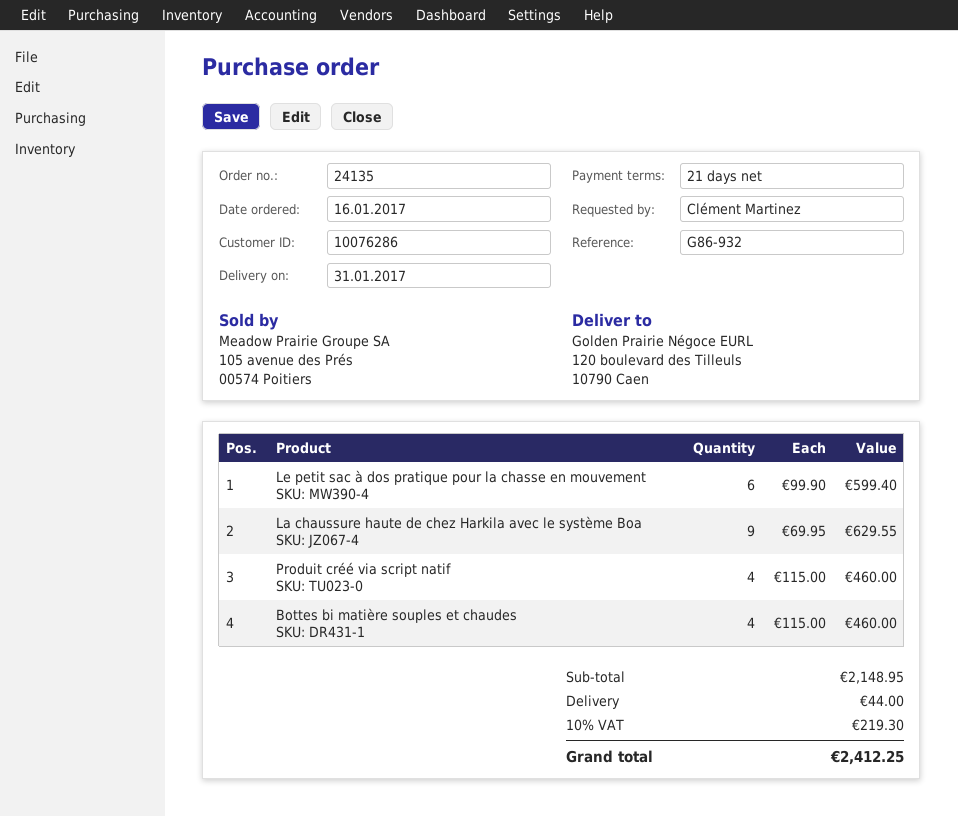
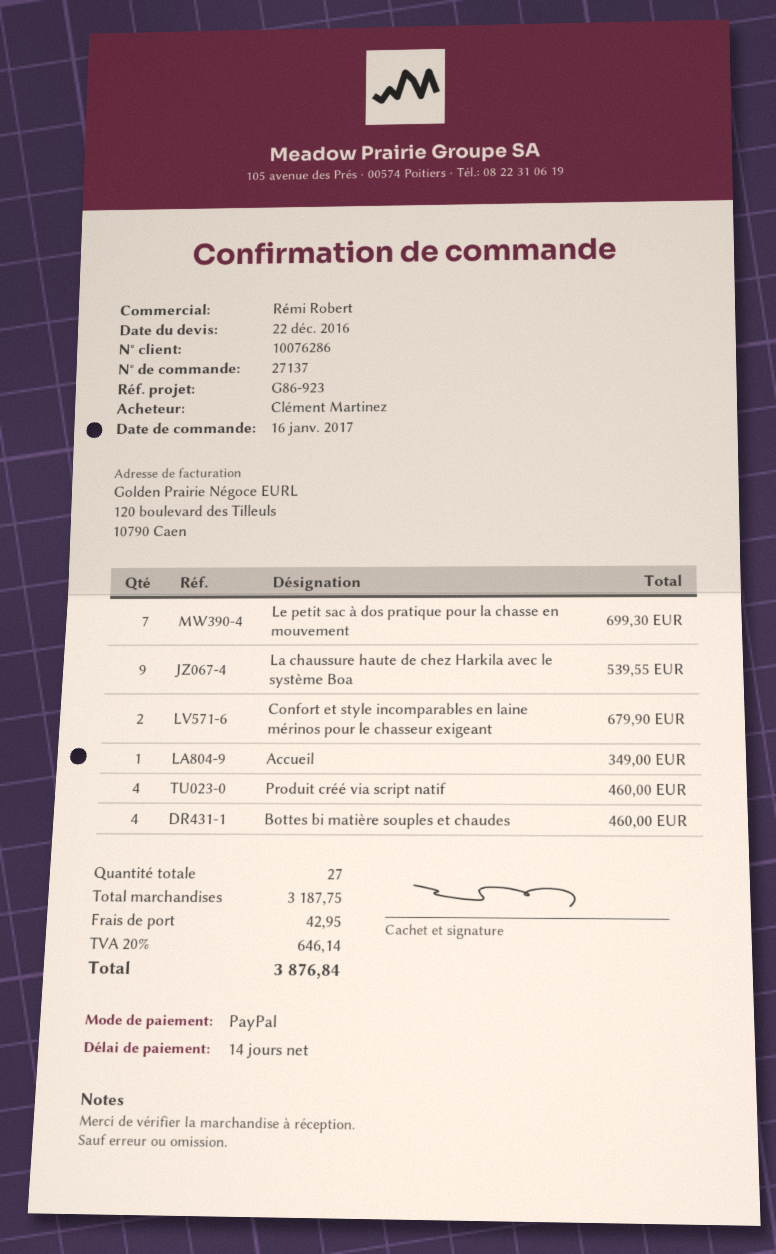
order number: 24135 -> 27137
payment terms: 21 days -> 14 days
reference: G86-932 -> G86-923
Le petit sac à dos pratique pour la chasse en mouvement: 6 for 599.40 -> 7 for 699.30
La chaussure haute de chez Harkila avec le système Boa: 9 for 629.55 -> 9 for 539.55
Confort et style incomparables en laine mérinos pour le chasseur exigeant: none -> 2 for 679.90
Accueil: none -> 1 for 349.00
subtotal: 2148.95 -> 3187.75
shipping: 44.00 -> 42.95
tax: 10% = 219.30 -> 20% = 646.14
total: 2412.25 -> 3876.84

